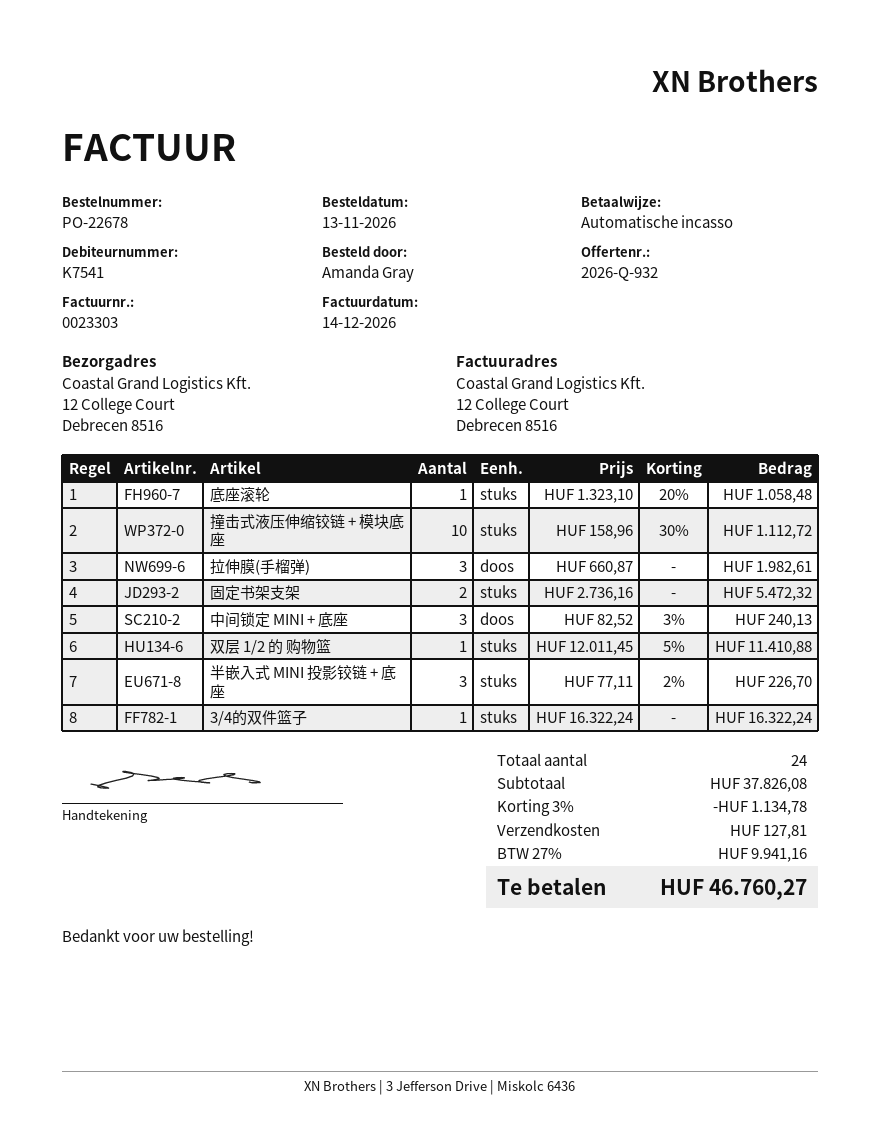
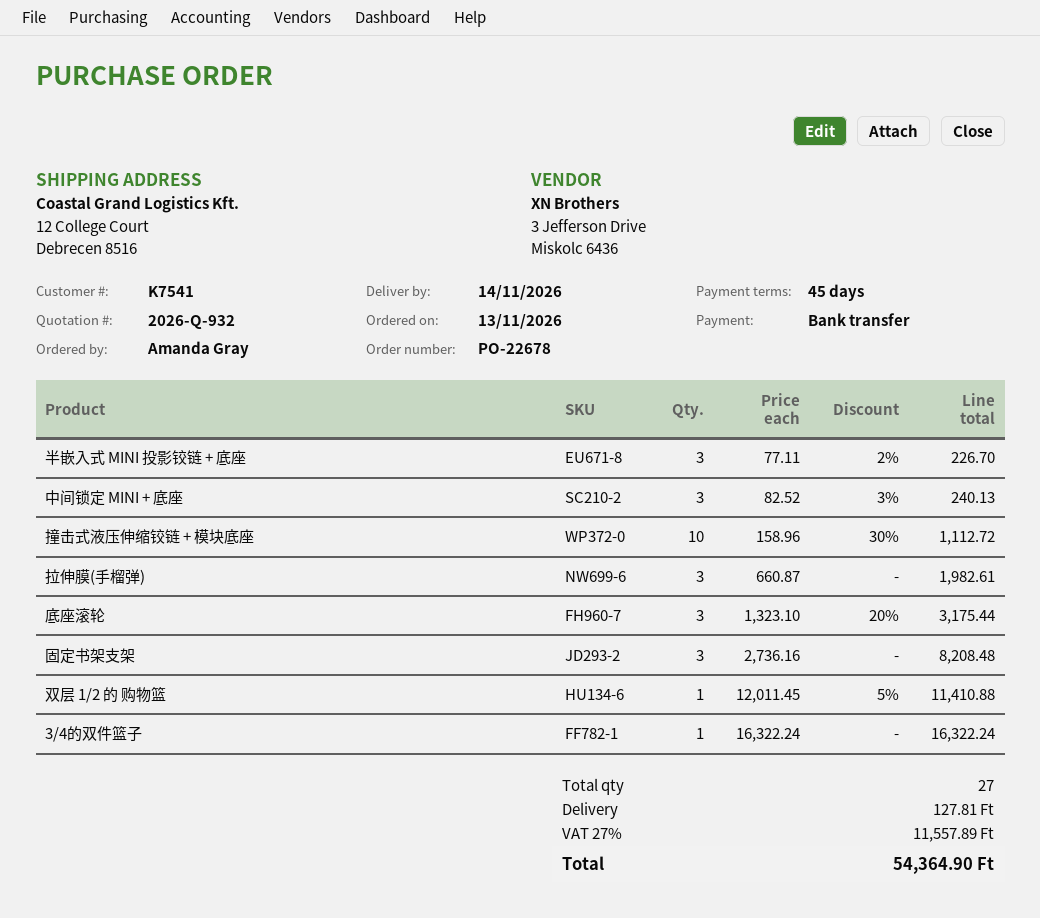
payment method: direct debit -> bank transfer
底座滚轮: 1 x 1323.10 - 20% = 1058.48 -> 3 x 1323.10 - 20% = 3175.44
固定书架支架: 2 x 2736.16 = 5472.32 -> 3 x 2736.16 = 8208.48
total quantity: 24 -> 27
discount: 3% = 1134.78 -> none
tax: 27% = 9941.16 -> 27% = 11557.89
total: 46760.27 -> 54364.90

